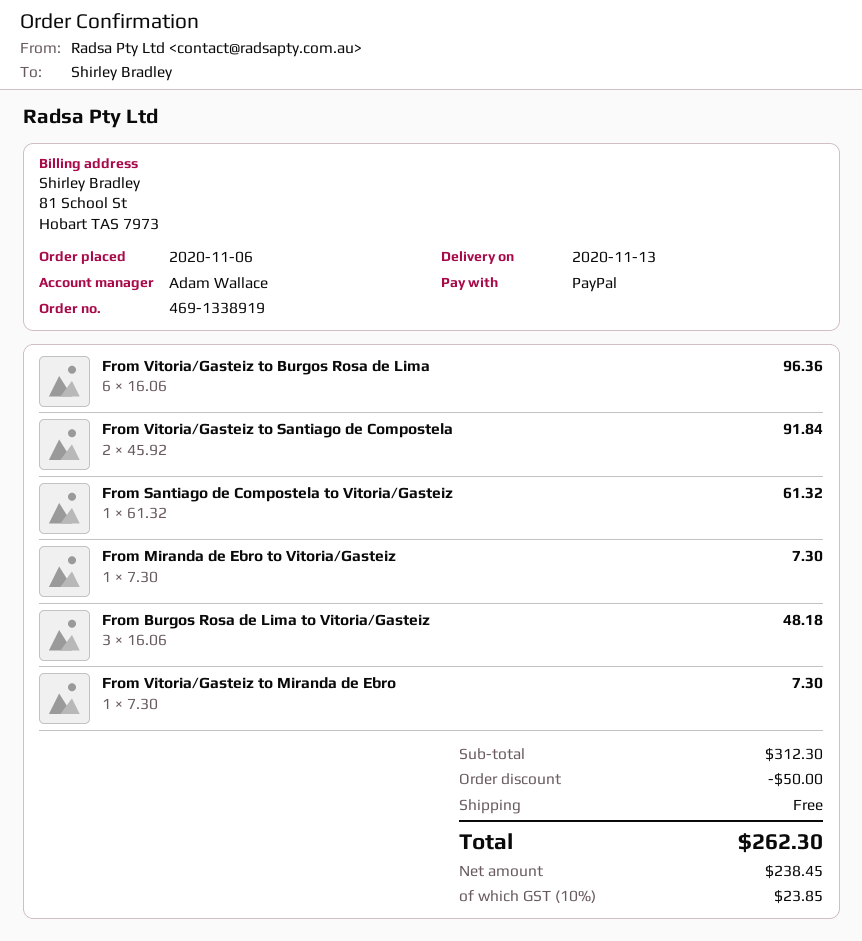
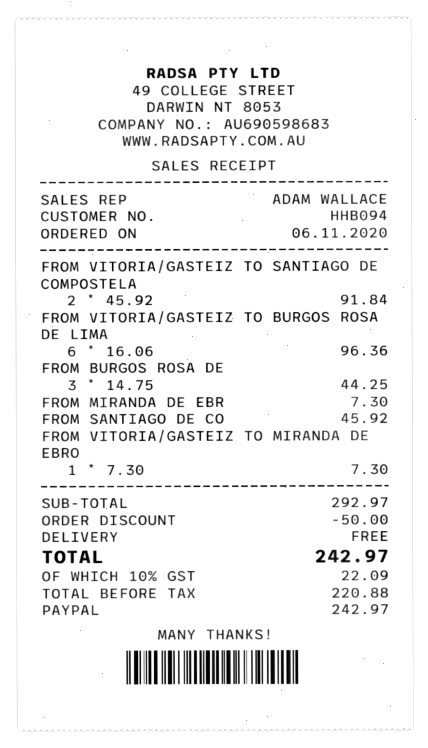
From Santiago de Compostela to Vitoria/Gasteiz: 1 x 61.32 = 61.32 -> 1 x 45.92 = 45.92
From Burgos Rosa de Lima to Vitoria/Gasteiz: 3 x 16.06 = 48.18 -> 3 x 14.75 = 44.25
subtotal: 312.30 -> 292.97
net: 238.45 -> 220.88
tax: 10% = 23.85 -> 10% = 22.09
total: 262.30 -> 242.97

